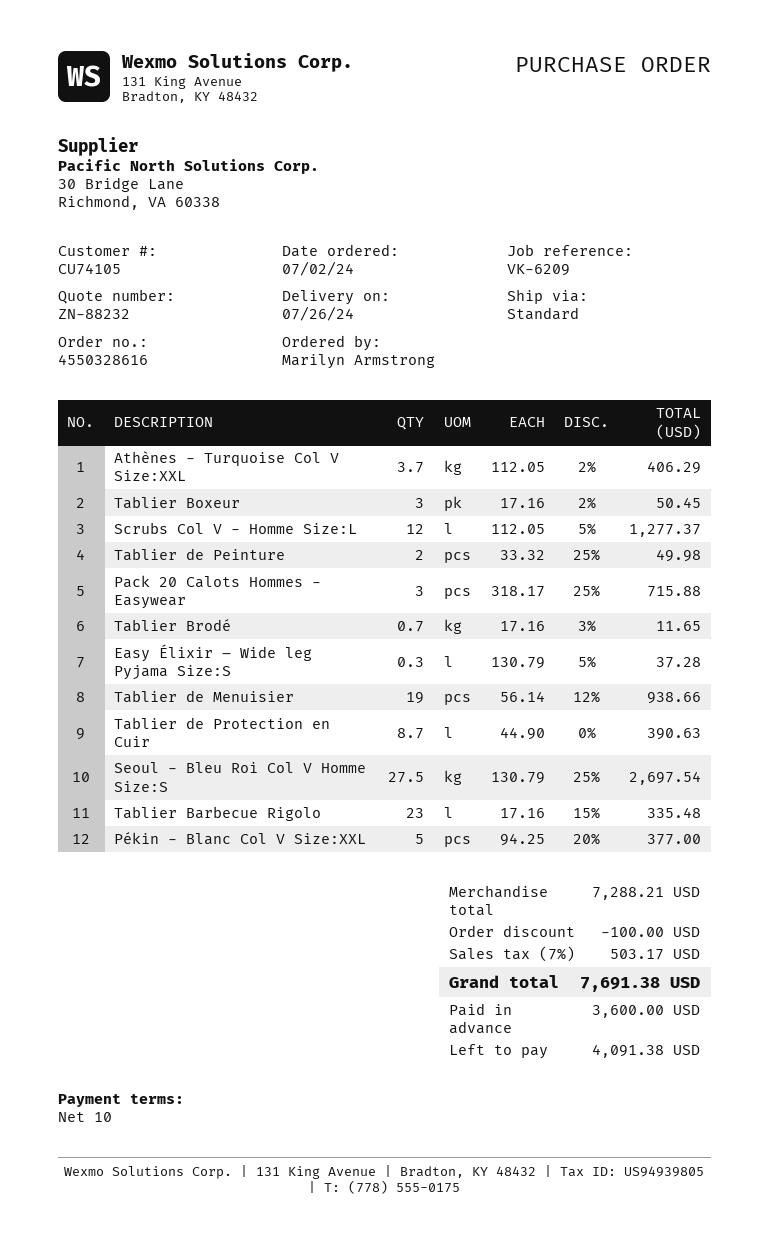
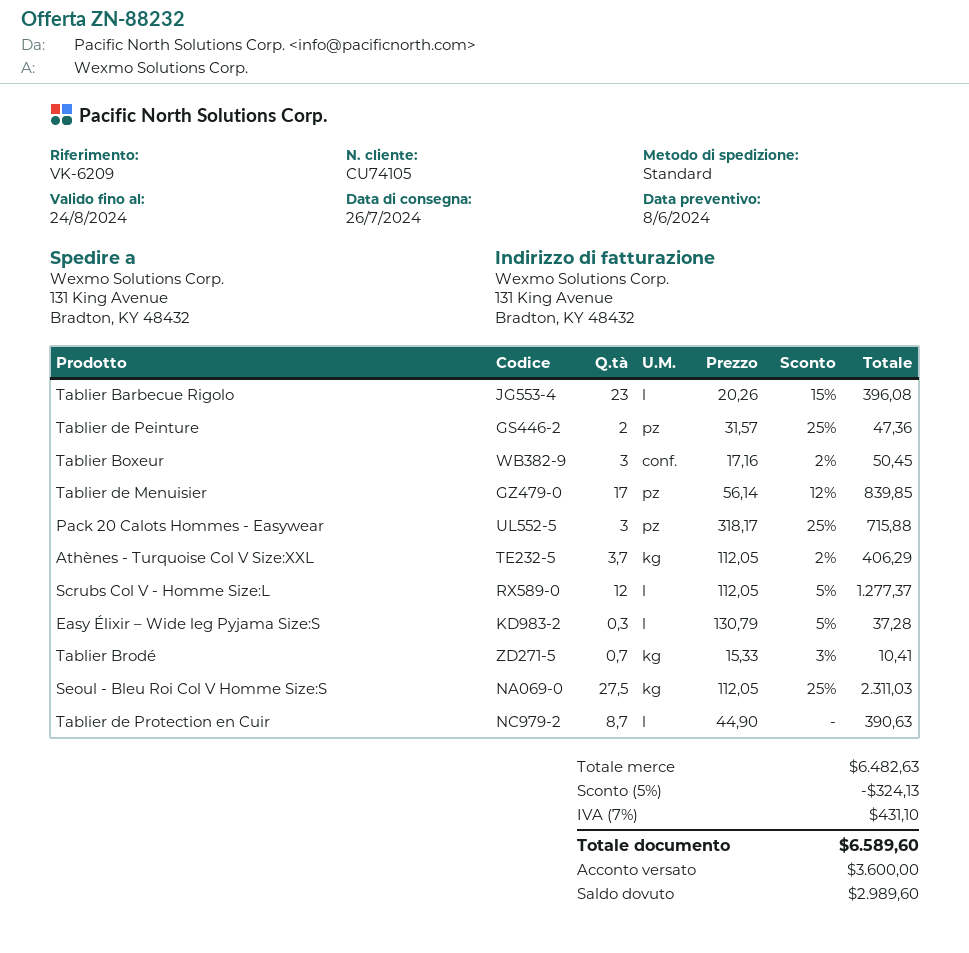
Tablier de Peinture: 2 x 33.32 - 25% = 49.98 -> 2 x 31.57 - 25% = 47.36
Tablier Brodé: 0.7 x 17.16 - 3% = 11.65 -> 0.7 x 15.33 - 3% = 10.41
Tablier de Menuisier: 19 x 56.14 - 12% = 938.66 -> 17 x 56.14 - 12% = 839.85
Seoul - Bleu Roi Col V Homme Size:S: 27.5 x 130.79 - 25% = 2697.54 -> 27.5 x 112.05 - 25% = 2311.03
Tablier Barbecue Rigolo: 23 x 17.16 - 15% = 335.48 -> 23 x 20.26 - 15% = 396.08
Pékin - Blanc Col V Size:XXL: 5 x 94.25 - 20% = 377.00 -> none
subtotal: 7288.21 -> 6482.63
discount: 100.00 -> 324.13
tax: 7% = 503.17 -> 7% = 431.10
total: 7691.38 -> 6589.60
balance: 4091.38 -> 2989.60

